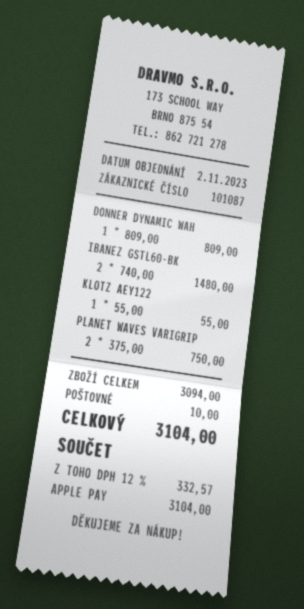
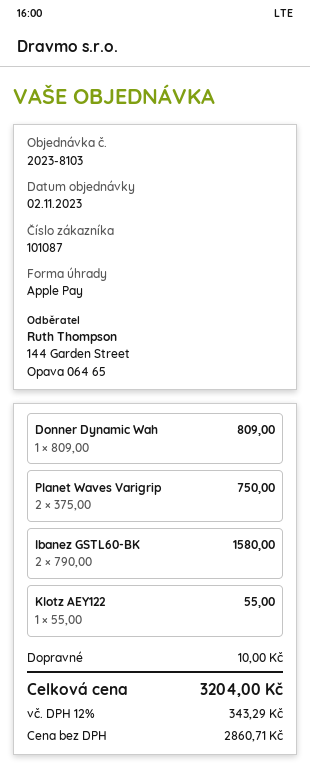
IBANEZ GSTL60-BK: 2 x 740.00 = 1480.00 -> 2 x 790.00 = 1580.00
tax: 12% = 332.57 -> 12% = 343.29
total: 3104.00 -> 3204.00

